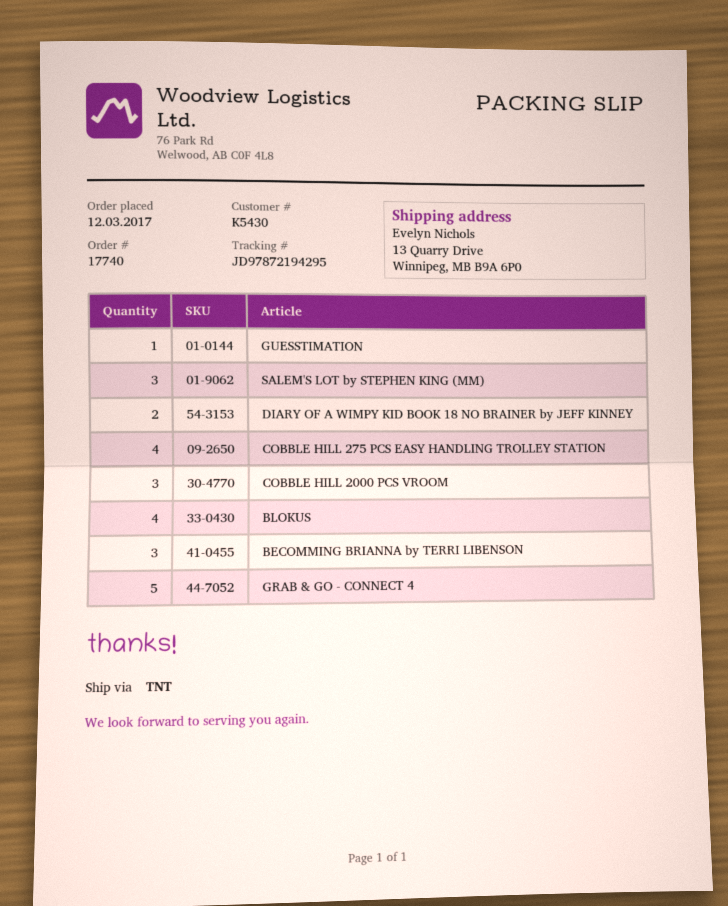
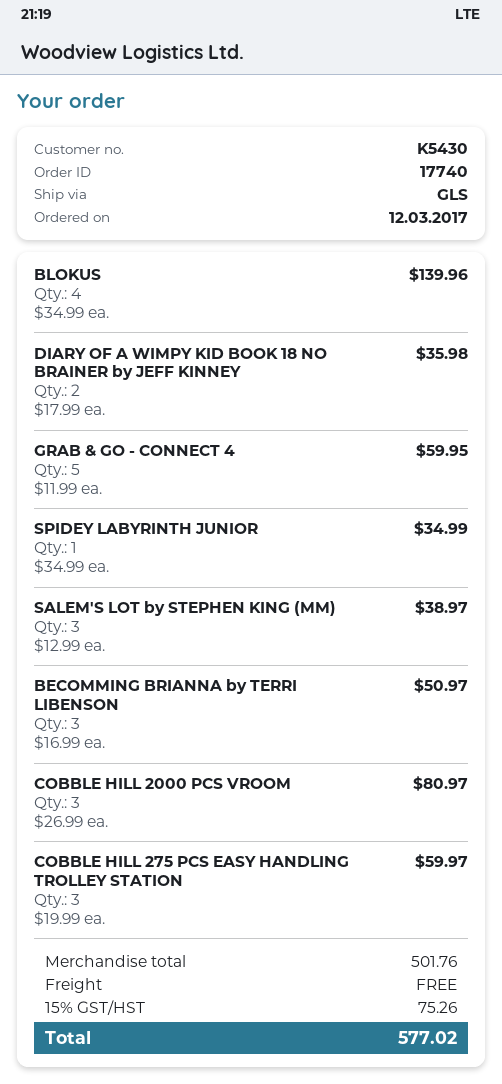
shipping method: TNT -> GLS
GUESSTIMATION: 1 -> none
COBBLE HILL 275 PCS EASY HANDLING TROLLEY STATION: 4 -> 3
SPIDEY LABYRINTH JUNIOR: none -> 1

